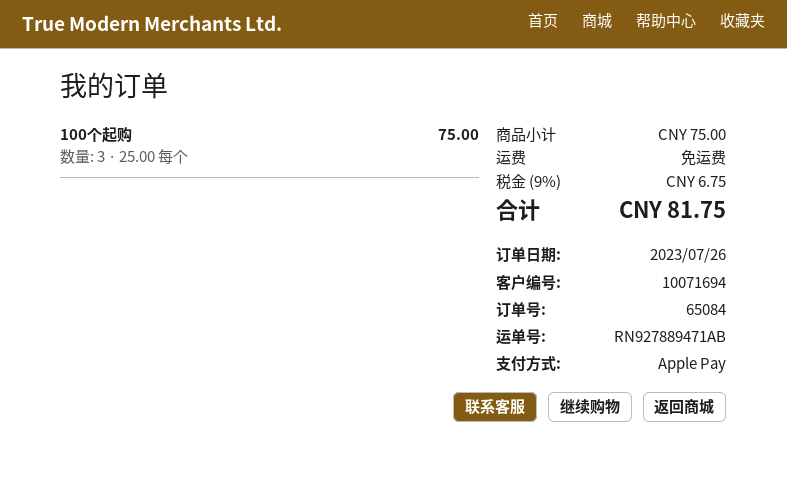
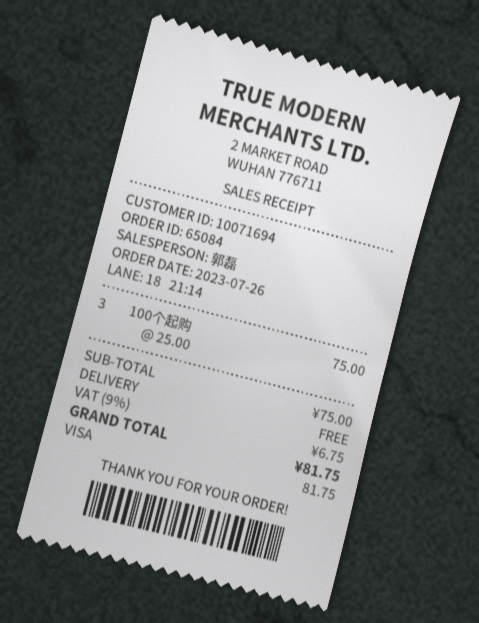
payment method: Apple Pay -> Visa

